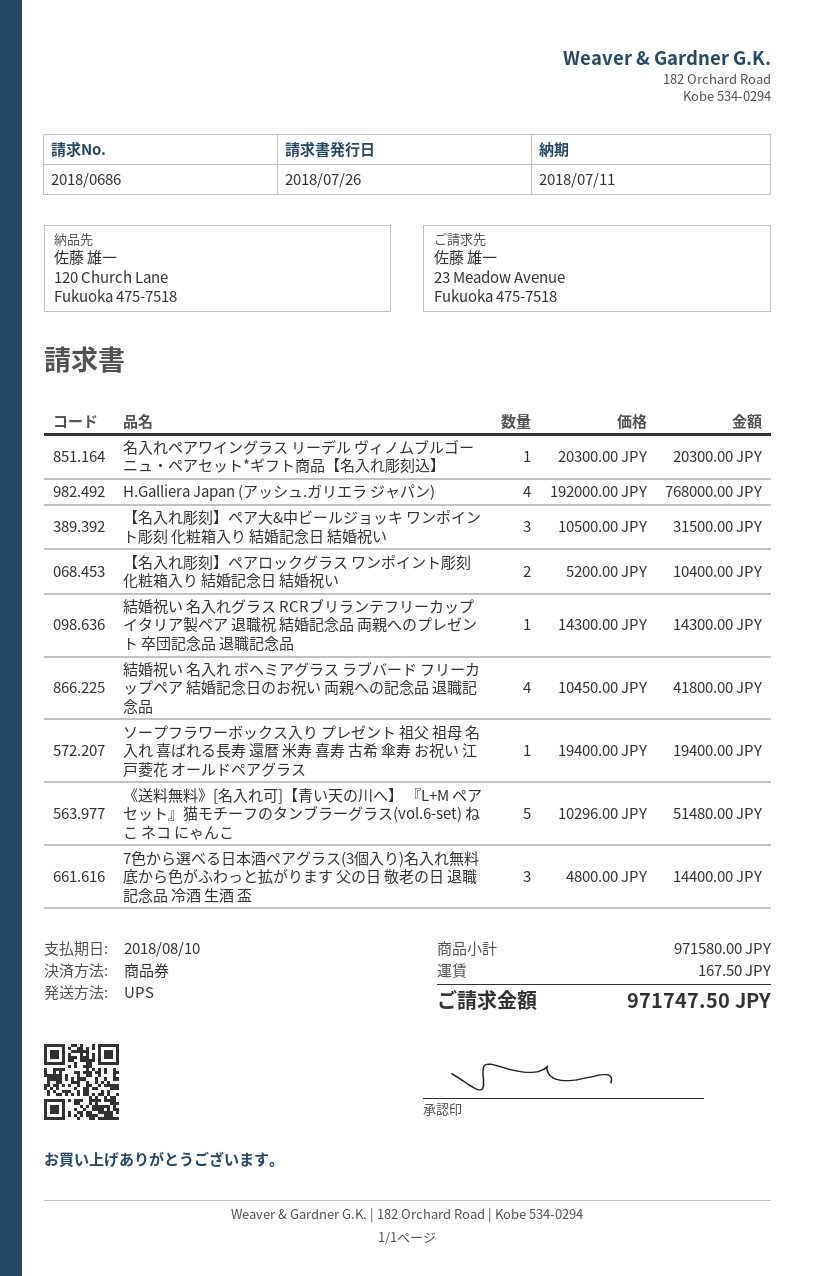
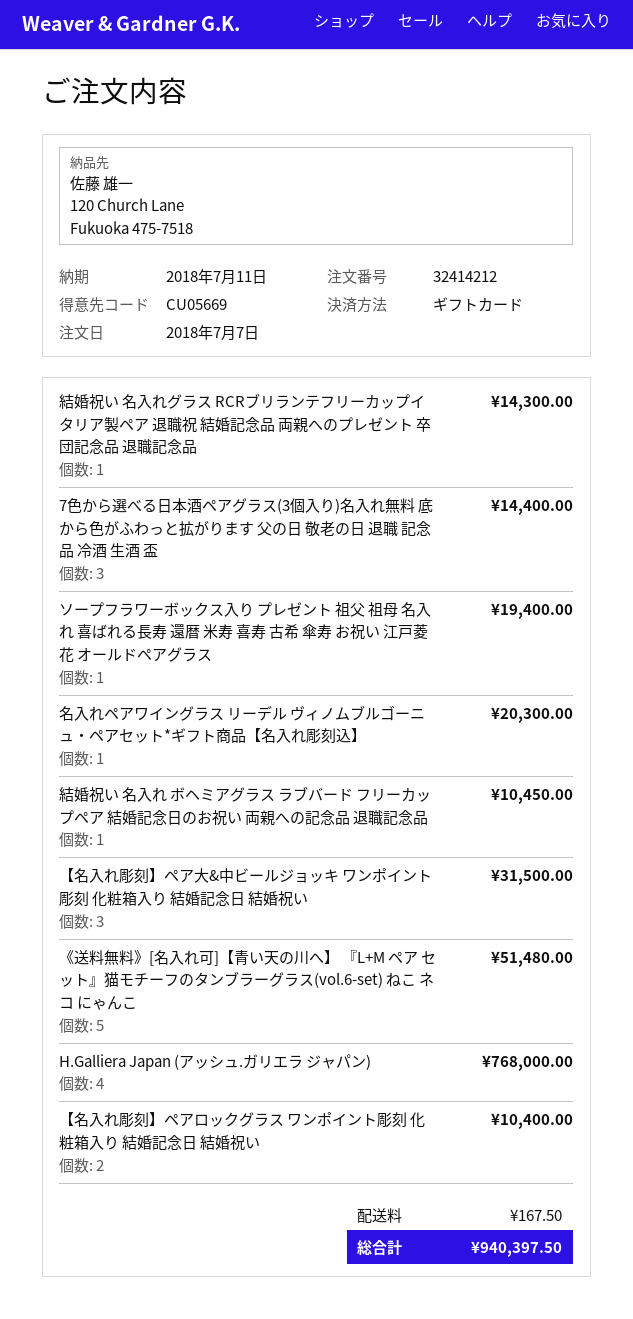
結婚祝い 名入れ ボヘミアグラス ラブバード フリーカップペア 結婚記念日のお祝い 両親への記念品 退職記念品: 4 for 41800.00 -> 1 for 10450.00
total: 971747.50 -> 940397.50

